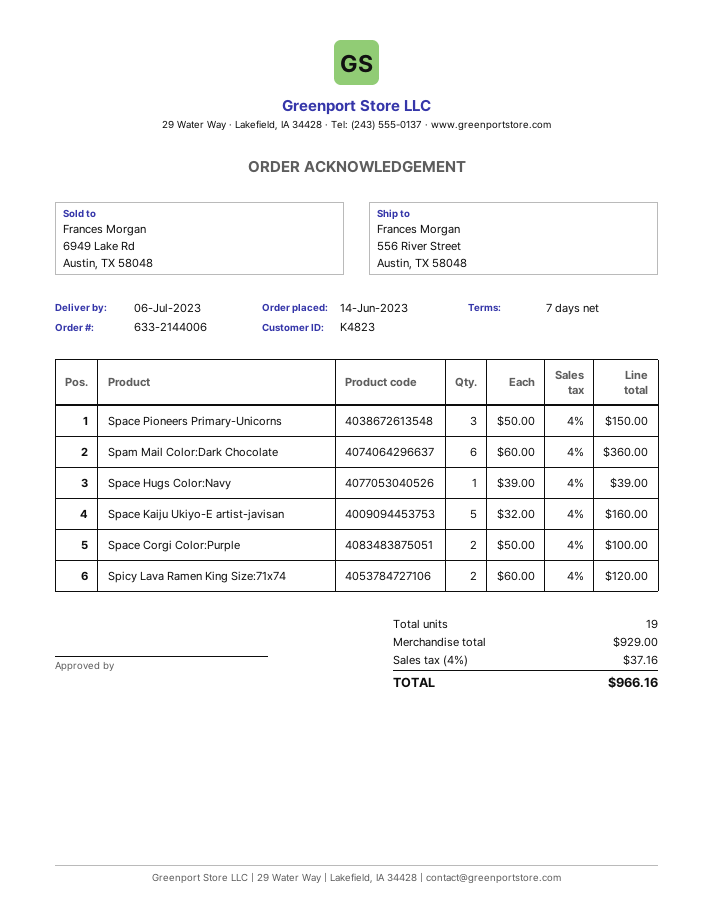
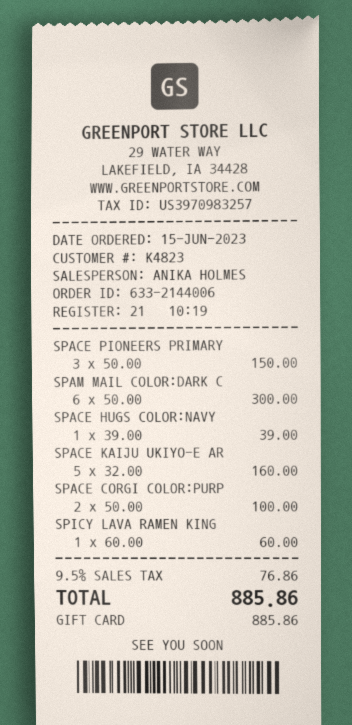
order date: 2023-06-14 -> 2023-06-15
Spam Mail Color:Dark Chocolate: 6 x 60.00 = 360.00 -> 6 x 50.00 = 300.00
Spicy Lava Ramen King Size:71x74: 2 x 60.00 = 120.00 -> 1 x 60.00 = 60.00
tax: 4% = 37.16 -> 9.5% = 76.86
total: 966.16 -> 885.86

